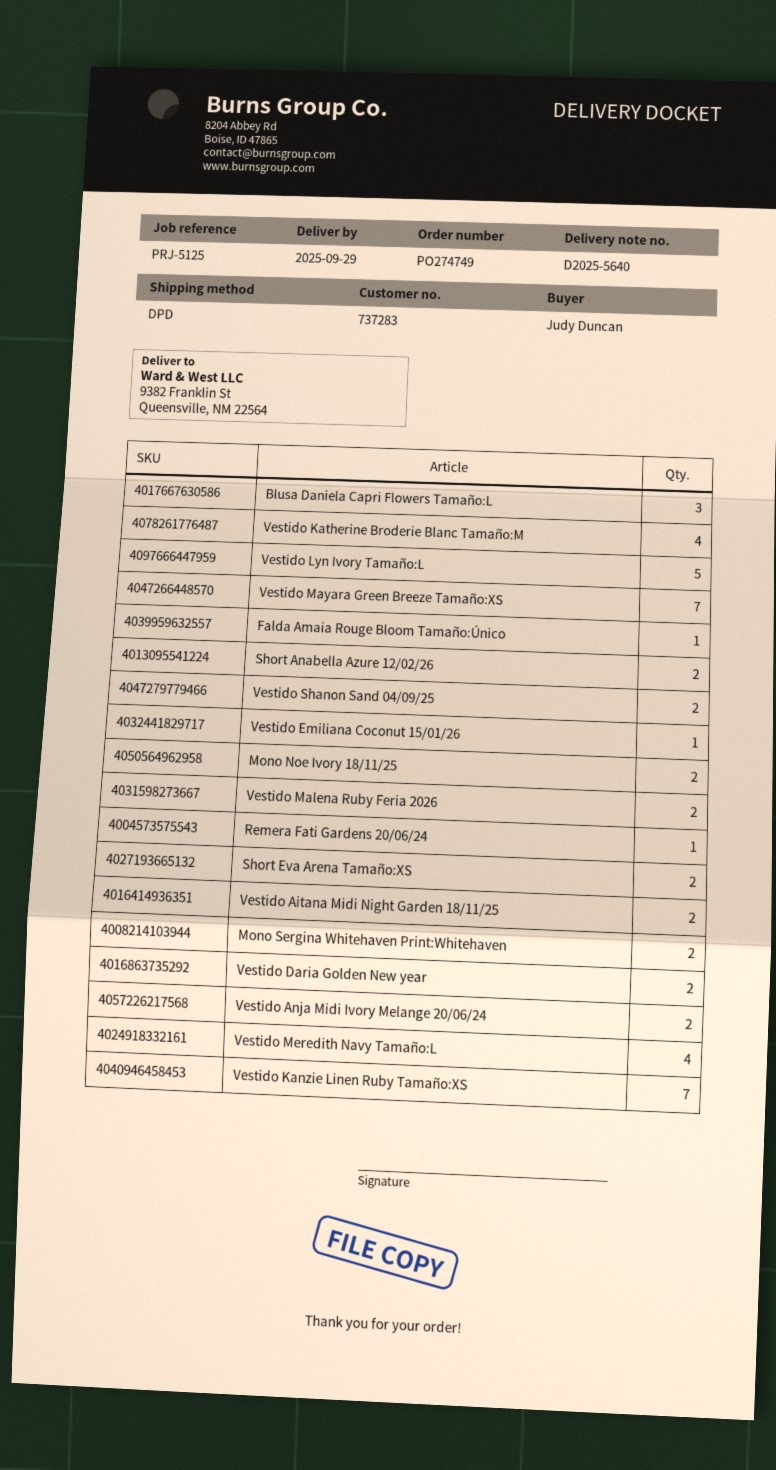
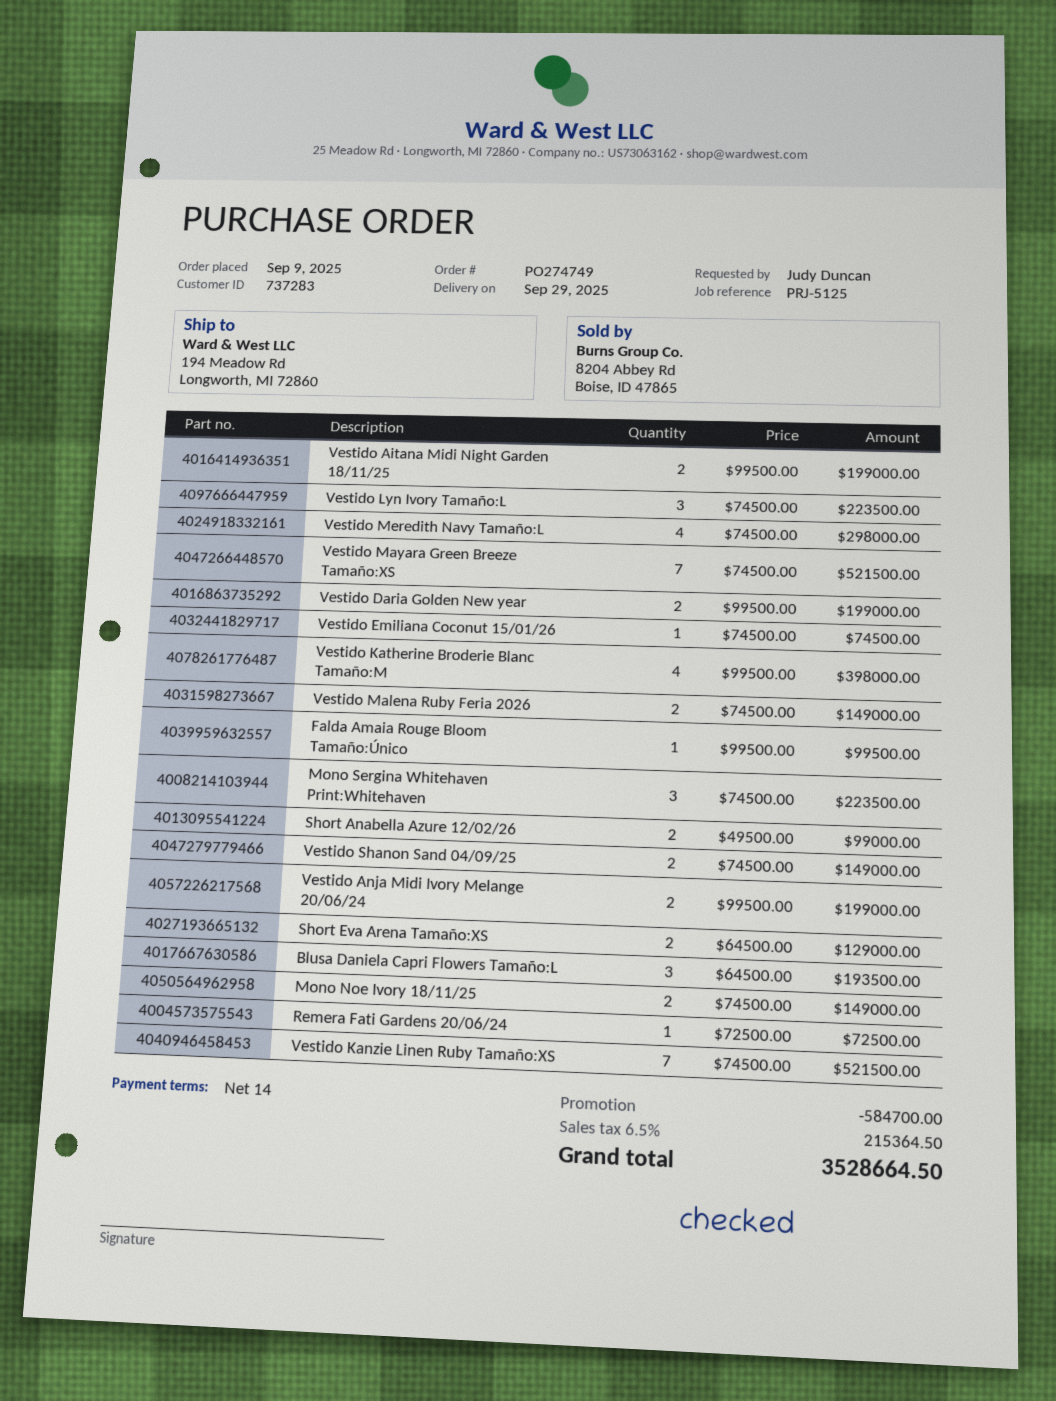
ship to: 9382 Franklin St, Queensville, NM 22564 -> 194 Meadow Rd, Longworth, MI 72860
Vestido Lyn Ivory Tamaño:L: 5 -> 3
Mono Sergina Whitehaven Print:Whitehaven: 2 -> 3

